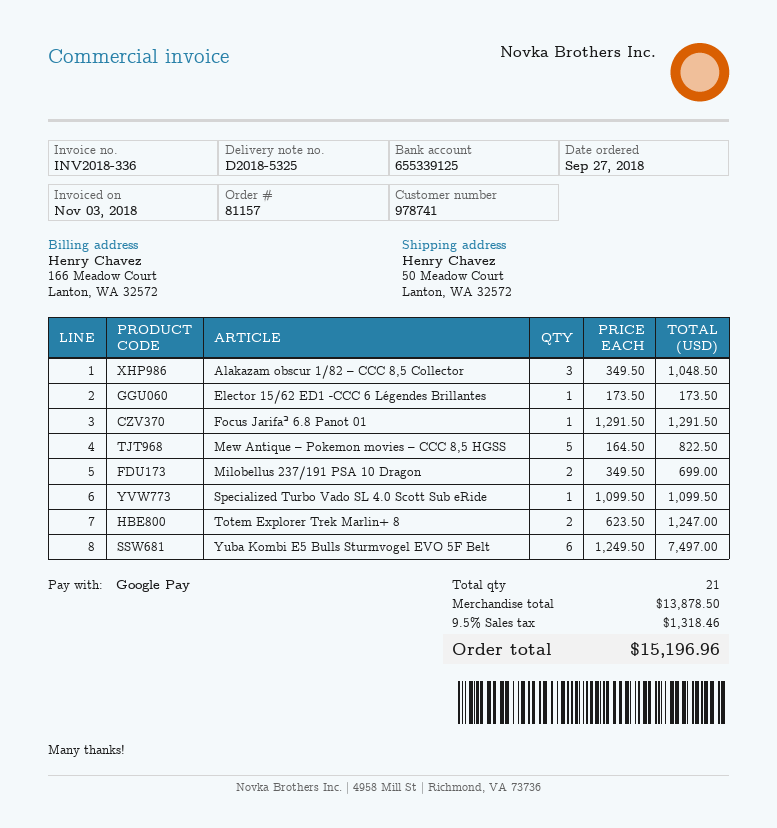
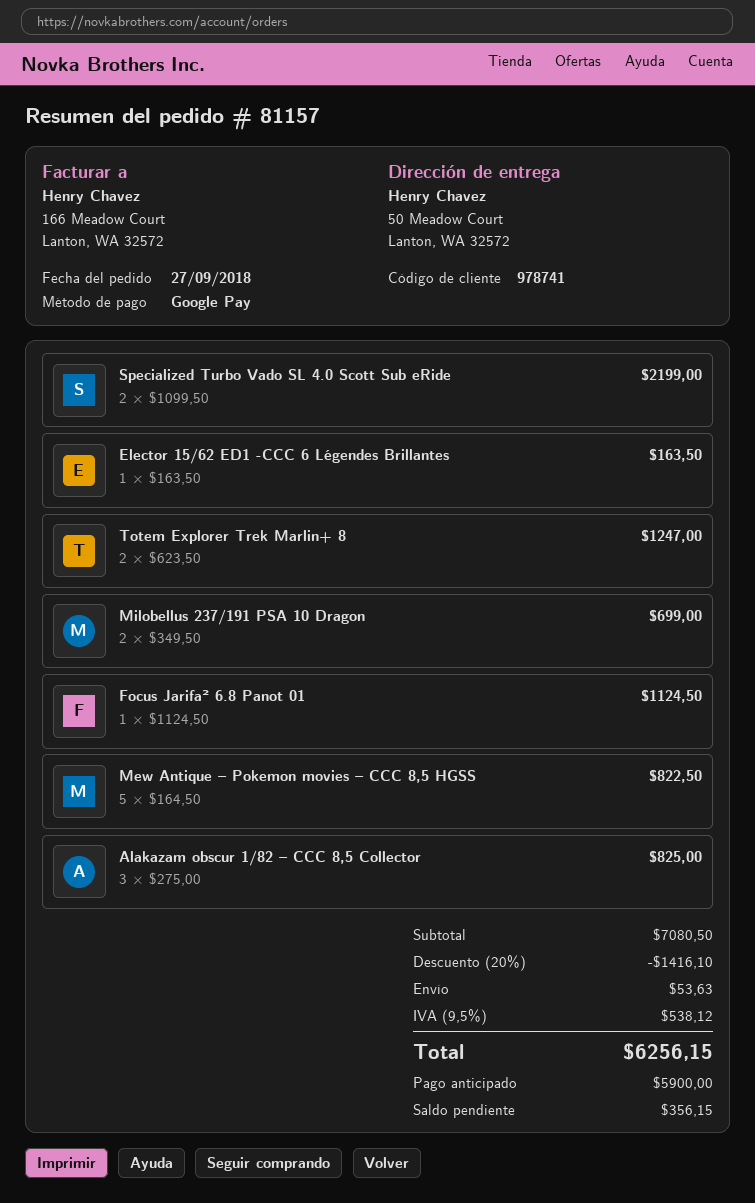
Alakazam obscur 1/82 – CCC 8,5 Collector: 3 x 349.50 = 1048.50 -> 3 x 275.00 = 825.00
Elector 15/62 ED1 -CCC 6 Légendes Brillantes: 1 x 173.50 = 173.50 -> 1 x 163.50 = 163.50
Focus Jarifa² 6.8 Panot 01: 1 x 1291.50 = 1291.50 -> 1 x 1124.50 = 1124.50
Specialized Turbo Vado SL 4.0 Scott Sub eRide: 1 x 1099.50 = 1099.50 -> 2 x 1099.50 = 2199.00
Yuba Kombi E5 Bulls Sturmvogel EVO 5F Belt: 6 x 1249.50 = 7497.00 -> none
subtotal: 13878.50 -> 7080.50
discount: none -> 20% = 1416.10
shipping: none -> 53.63
tax: 9.5% = 1318.46 -> 9.5% = 538.12
total: 15196.96 -> 6256.15

